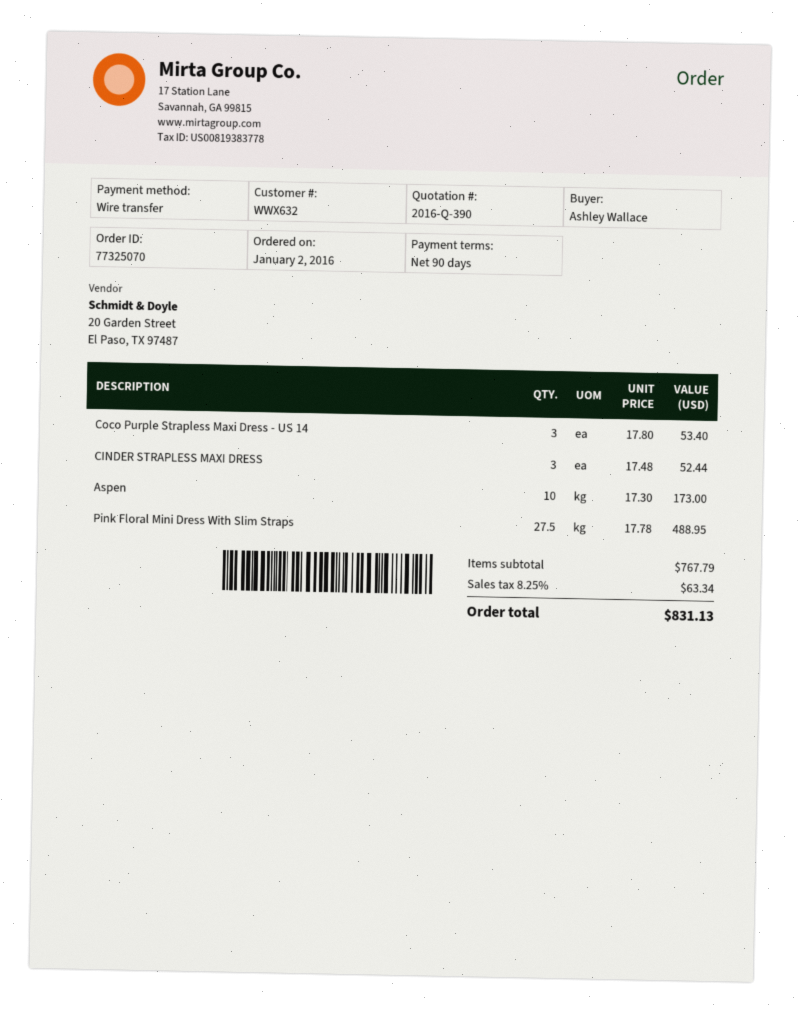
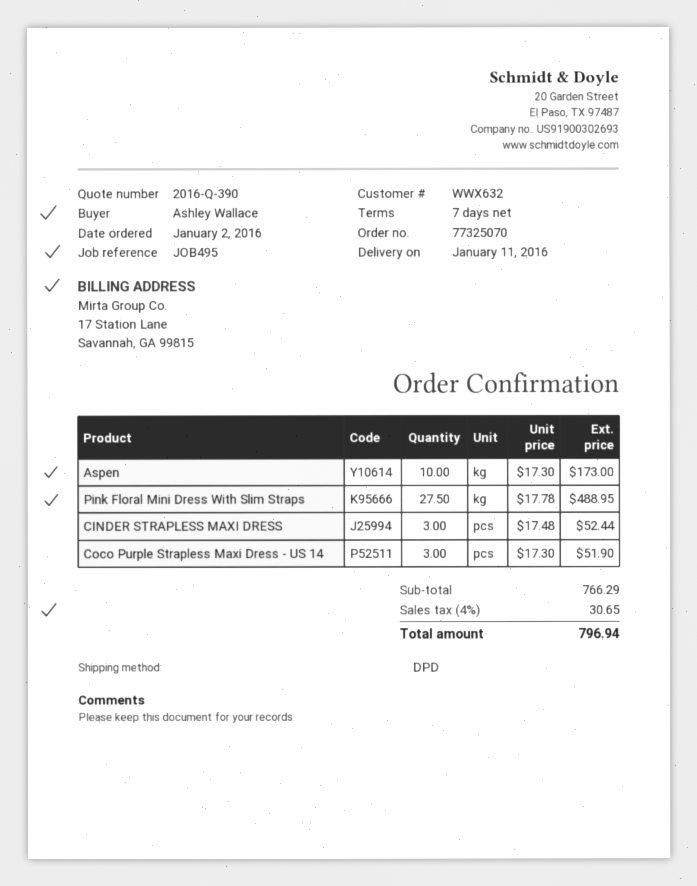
payment terms: 90 days -> 7 days
Coco Purple Strapless Maxi Dress - US 14: 3 x 17.80 = 53.40 -> 3 x 17.30 = 51.90
subtotal: 767.79 -> 766.29
tax: 8.25% = 63.34 -> 4% = 30.65
total: 831.13 -> 796.94

